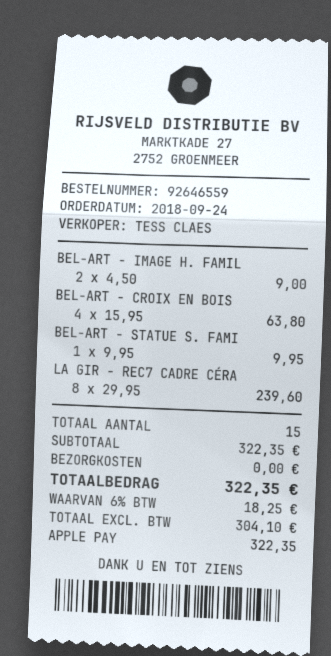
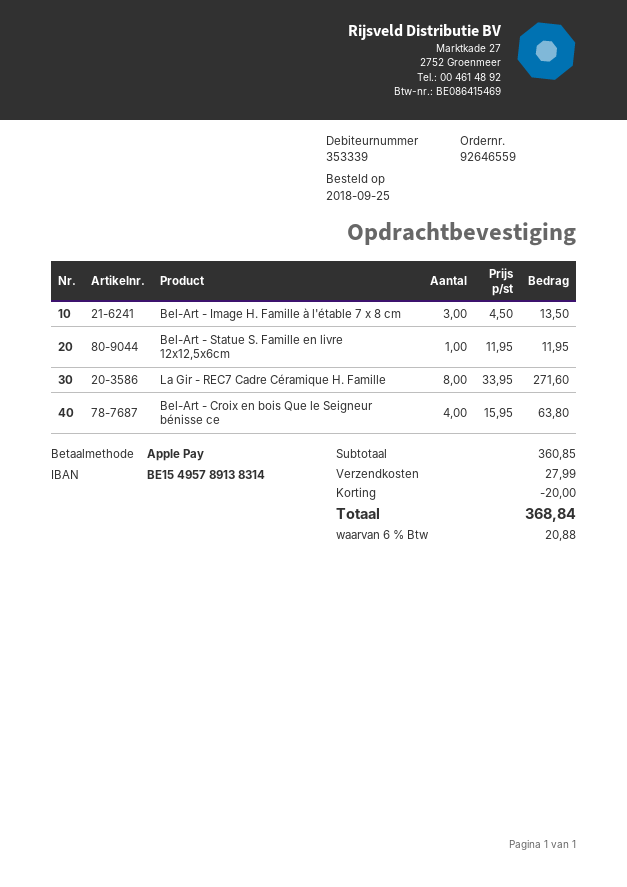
order date: 2018-09-24 -> 2018-09-25
BEL-ART - IMAGE H. FAMIL: 2 x 4.50 = 9.00 -> 3 x 4.50 = 13.50
BEL-ART - STATUE S. FAMI: 1 x 9.95 = 9.95 -> 1 x 11.95 = 11.95
LA GIR - REC7 CADRE CÉRA: 8 x 29.95 = 239.60 -> 8 x 33.95 = 271.60
subtotal: 322.35 -> 360.85
discount: none -> 20.00
shipping: 0.00 -> 27.99
tax: 6% = 18.25 -> 6% = 20.88
total: 322.35 -> 368.84

